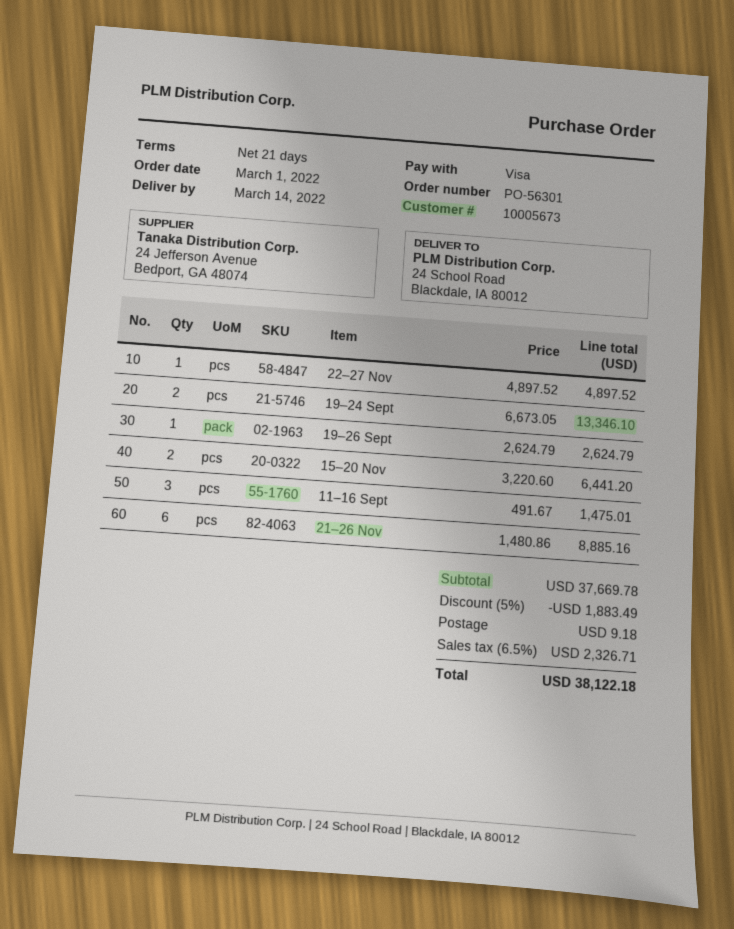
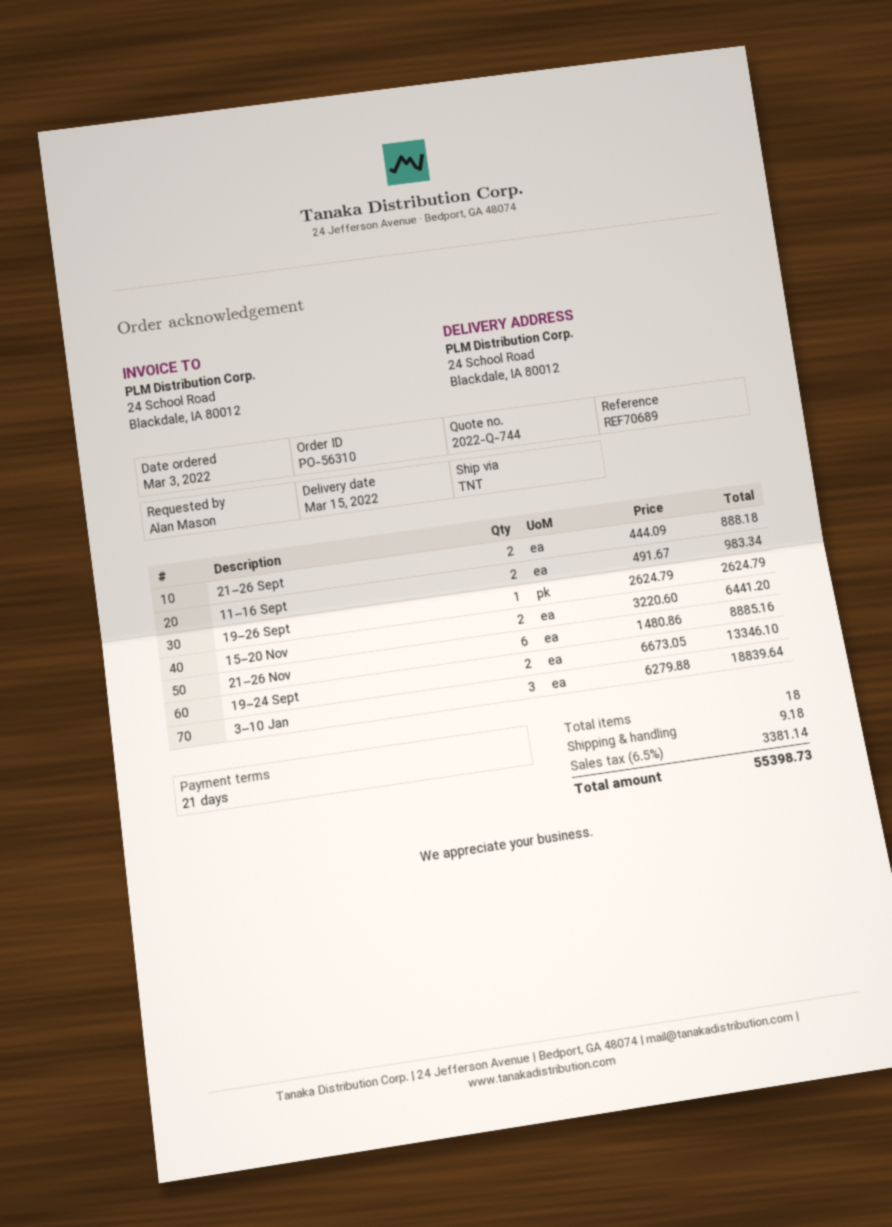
order number: PO-56301 -> PO-56310
order date: 2022-03-01 -> 2022-03-03
delivery date: 2022-03-14 -> 2022-03-15
22–27 Nov: 1 x 4897.52 = 4897.52 -> none
11–16 Sept: 3 x 491.67 = 1475.01 -> 2 x 491.67 = 983.34
21–26 Sept: none -> 2 x 444.09 = 888.18
3–10 Jan: none -> 3 x 6279.88 = 18839.64
discount: 5% = 1883.49 -> none
tax: 6.5% = 2326.71 -> 6.5% = 3381.14
total: 38122.18 -> 55398.73

